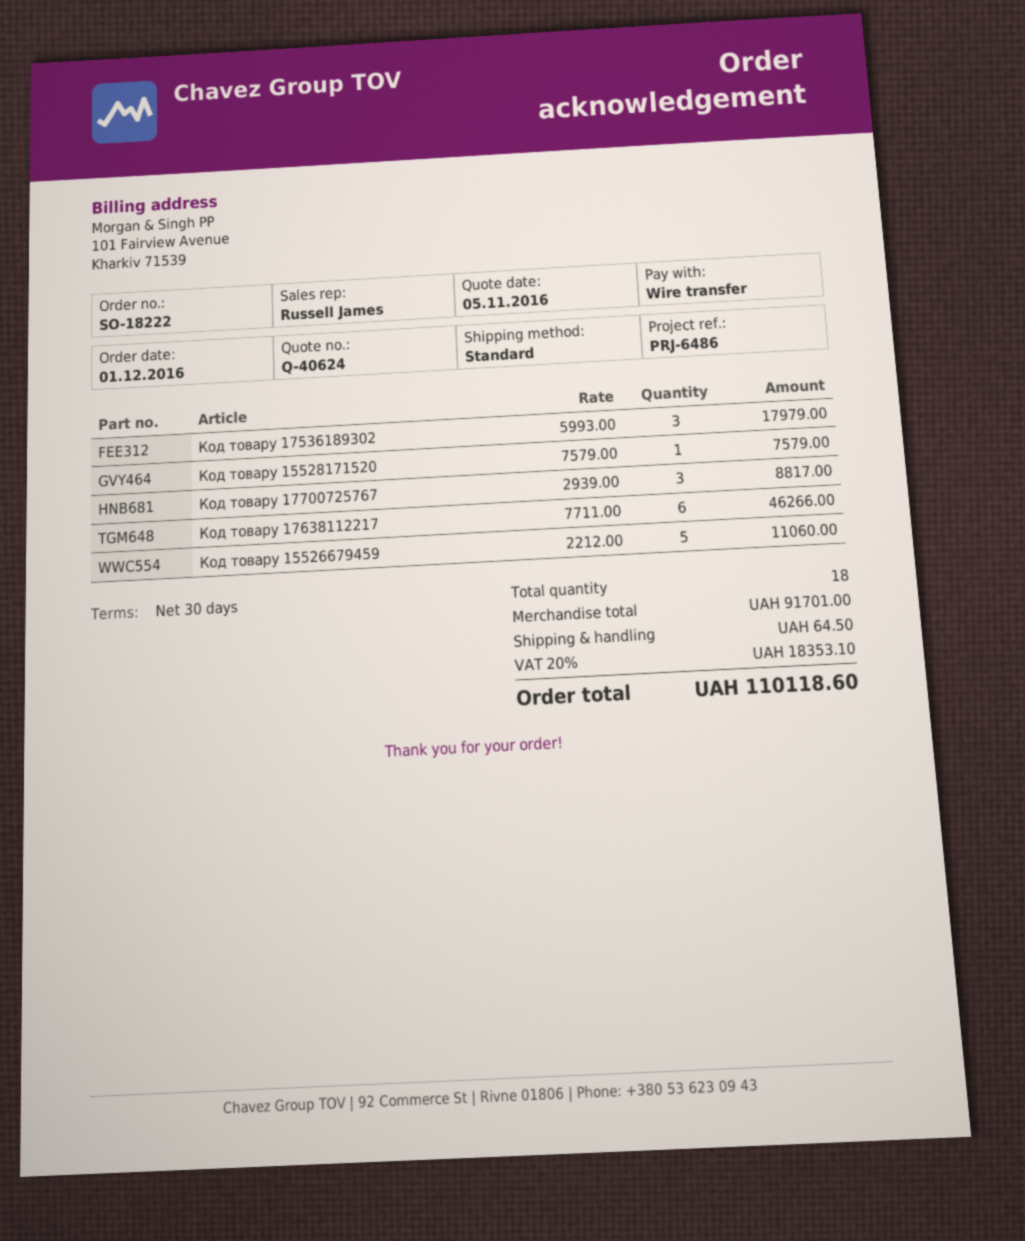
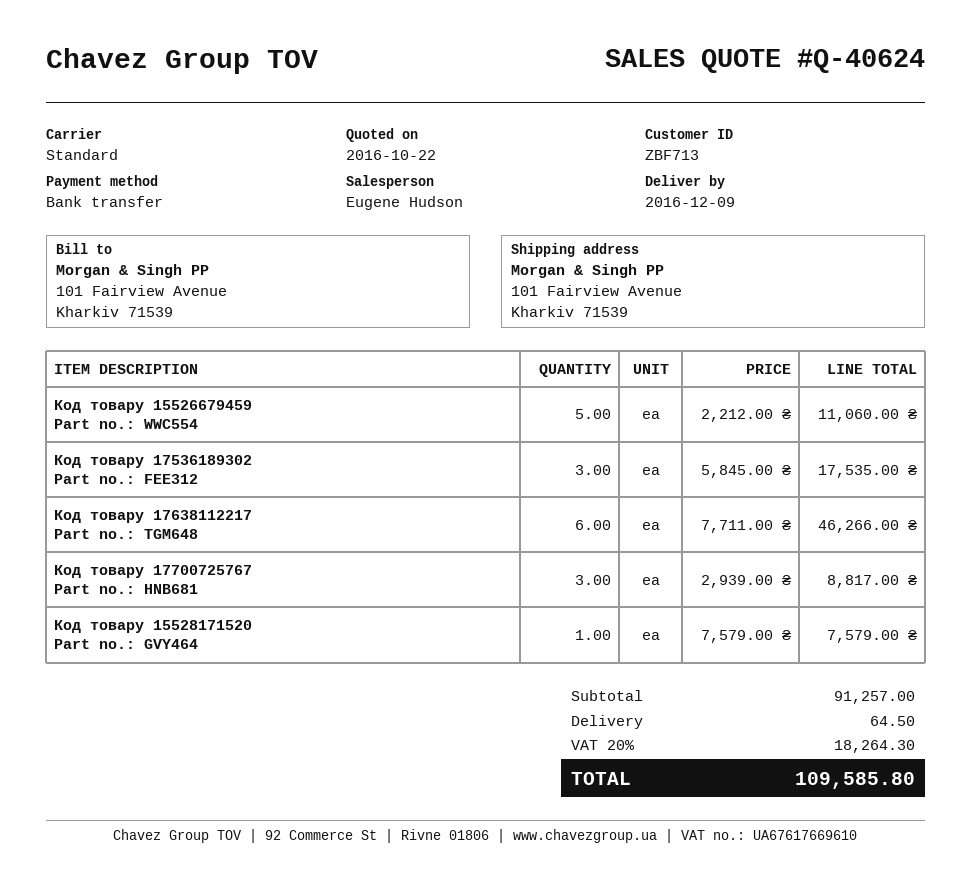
quote date: 2016-11-05 -> 2016-10-22
sales rep: Russell James -> Eugene Hudson
Код товару 17536189302: 3 x 5993.00 = 17979.00 -> 3 x 5845.00 = 17535.00
subtotal: 91701.00 -> 91257.00
tax: 20% = 18353.10 -> 20% = 18264.30
total: 110118.60 -> 109585.80

